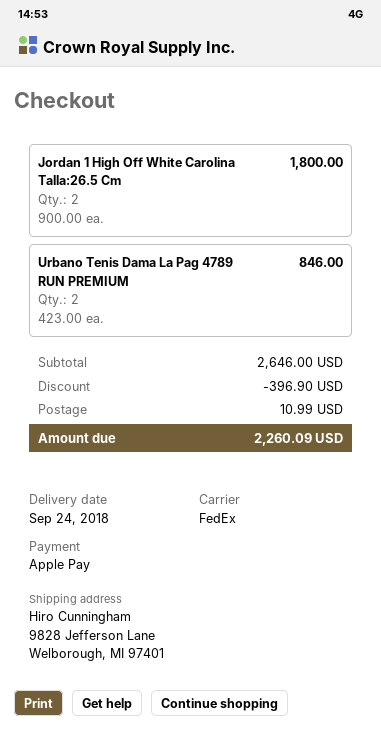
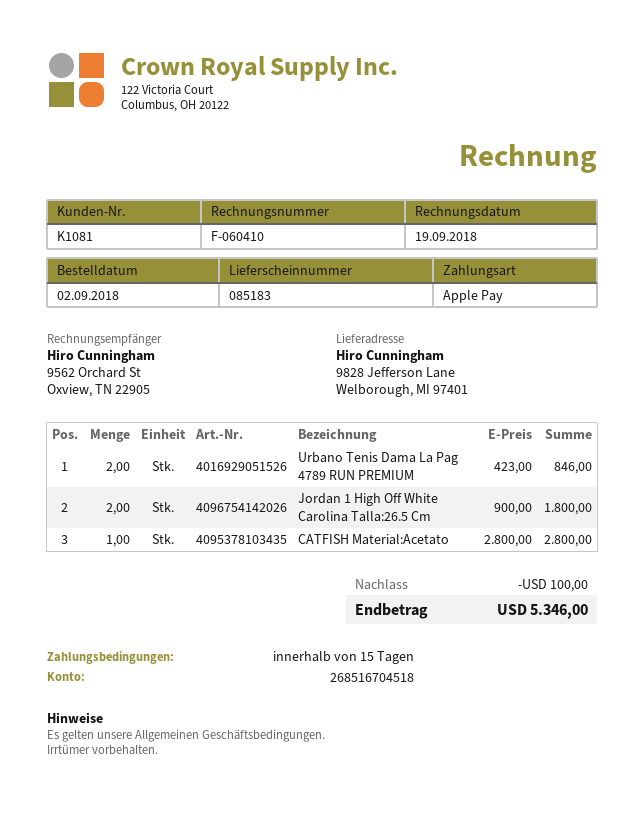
CATFISH Material:Acetato: none -> 1 x 2800.00 = 2800.00
discount: 396.90 -> 100.00
shipping: 10.99 -> none
total: 2260.09 -> 5346.00

